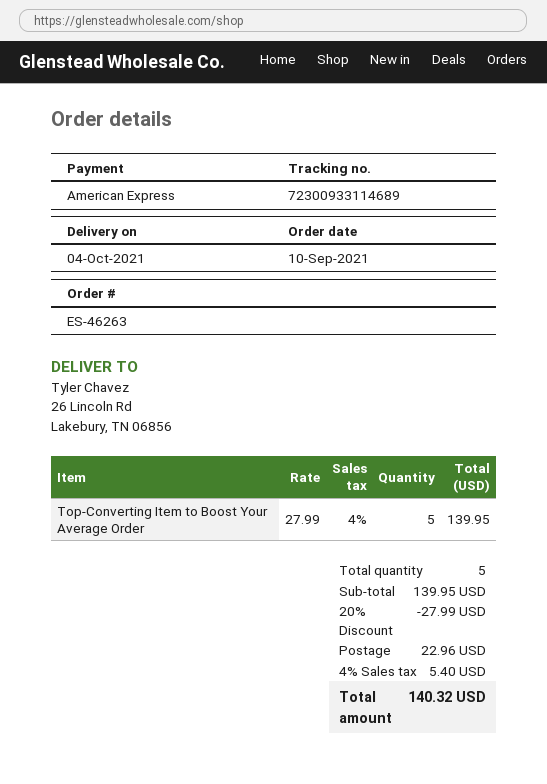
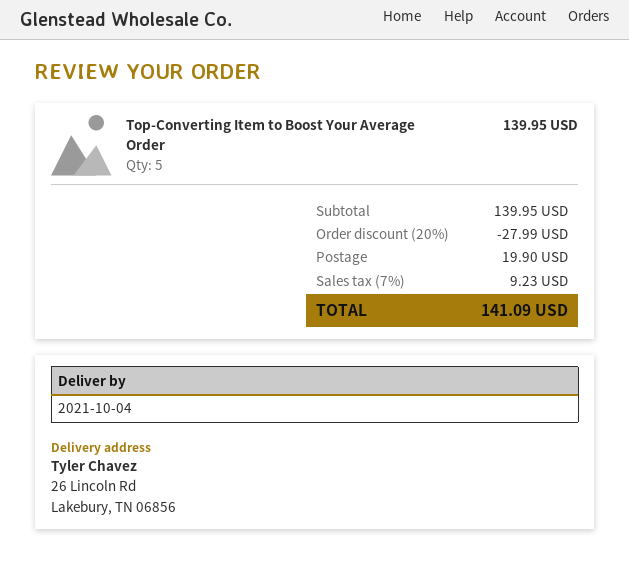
shipping: 22.96 -> 19.90
tax: 4% = 5.40 -> 7% = 9.23
total: 140.32 -> 141.09

